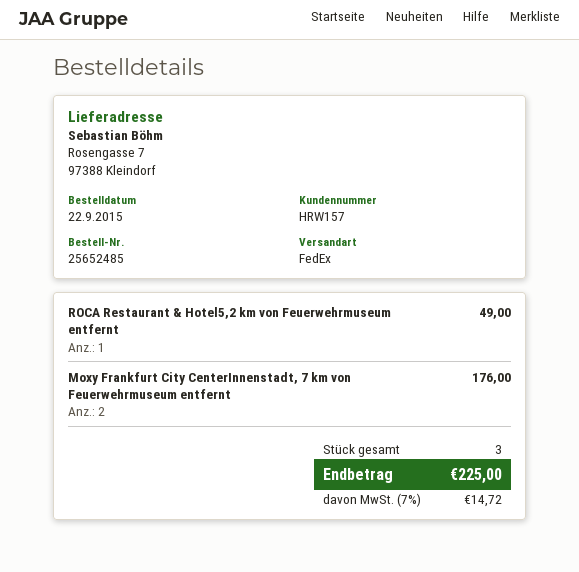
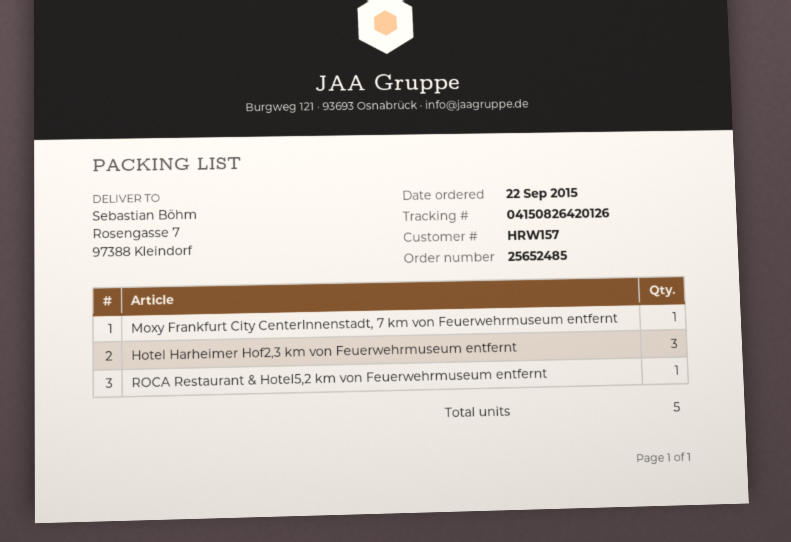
Moxy Frankfurt City CenterInnenstadt, 7 km von Feuerwehrmuseum entfernt: 2 -> 1
Hotel Harheimer Hof2,3 km von Feuerwehrmuseum entfernt: none -> 3
total quantity: 3 -> 5

